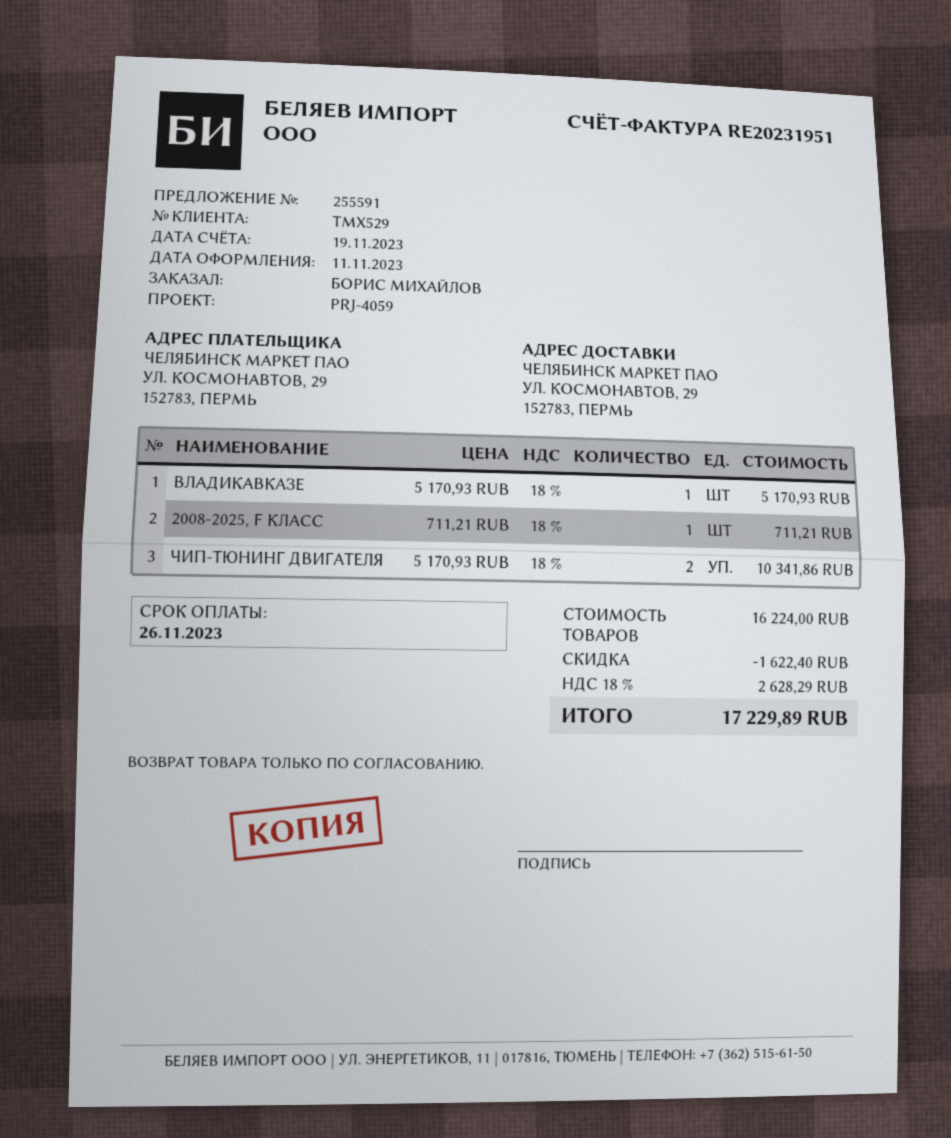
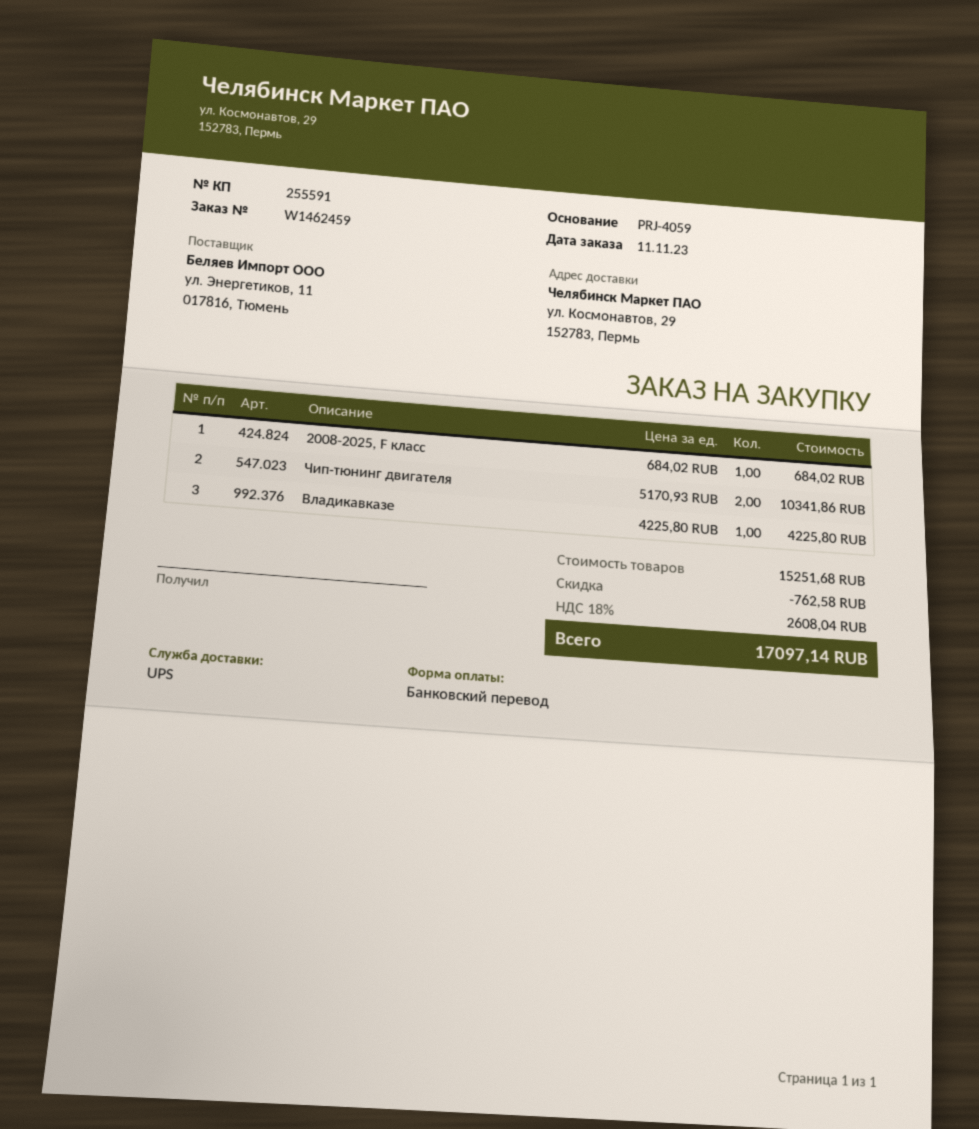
ВЛАДИКАВКАЗЕ: 1 x 5170.93 = 5170.93 -> 1 x 4225.80 = 4225.80
2008-2025, F КЛАСС: 1 x 711.21 = 711.21 -> 1 x 684.02 = 684.02
subtotal: 16224.00 -> 15251.68
discount: 1622.40 -> 762.58
tax: 18% = 2628.29 -> 18% = 2608.04
total: 17229.89 -> 17097.14

